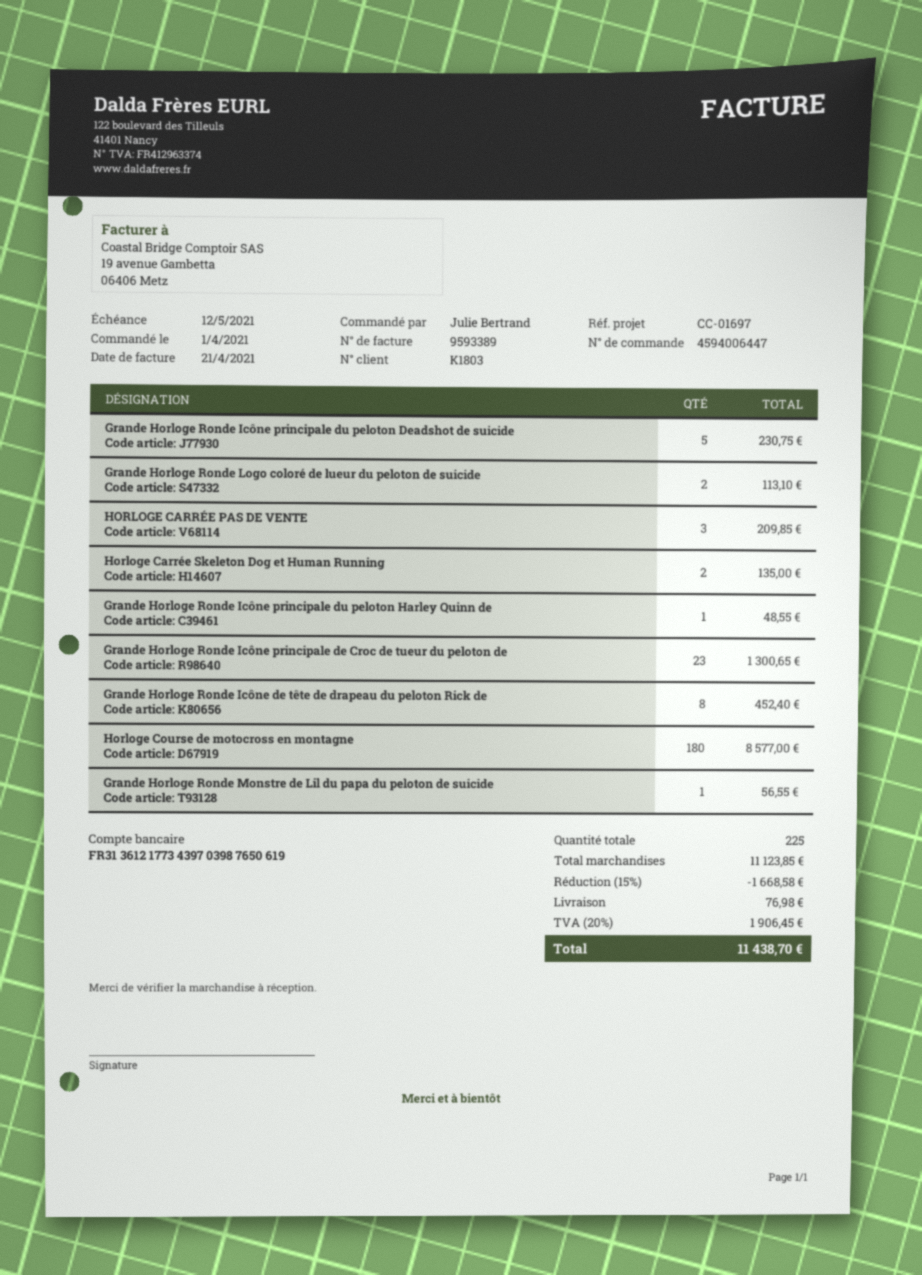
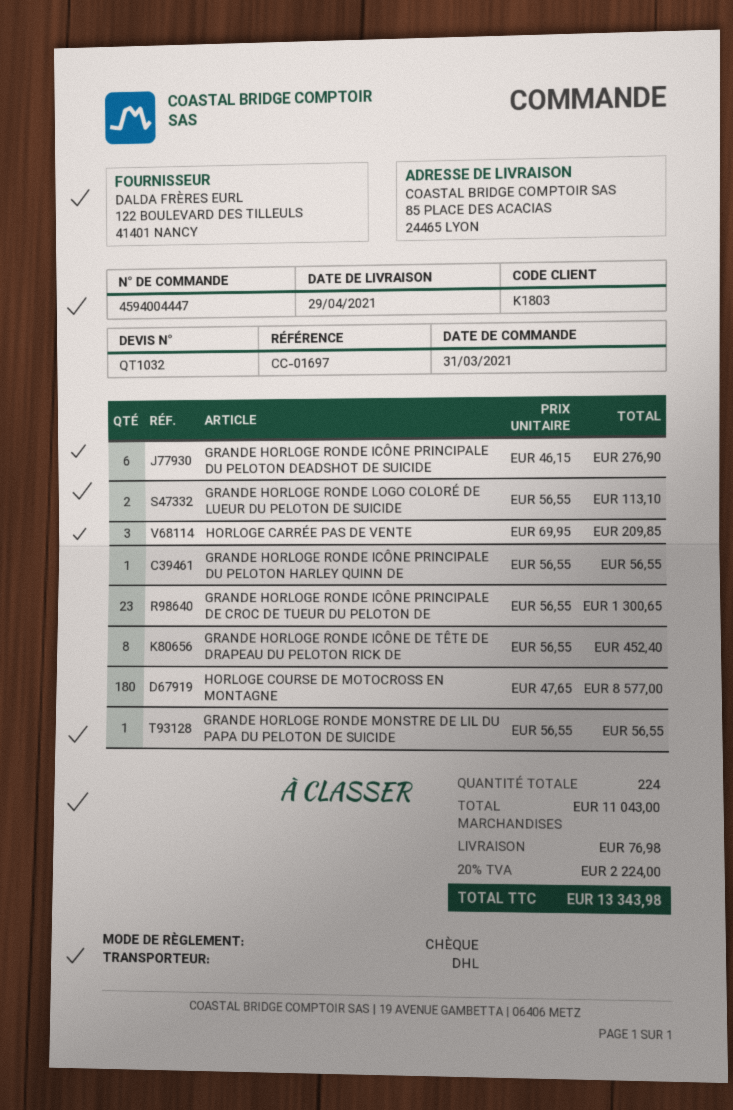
order number: 4594006447 -> 4594004447
order date: 2021-04-01 -> 2021-03-31
Grande Horloge Ronde Icône principale du peloton Deadshot de suicide: 5 for 230.75 -> 6 for 276.90
Horloge Carrée Skeleton Dog et Human Running: 2 for 135.00 -> none
Grande Horloge Ronde Icône principale du peloton Harley Quinn de: 1 for 48.55 -> 1 for 56.55
total quantity: 225 -> 224
subtotal: 11123.85 -> 11043.00
discount: 15% = 1668.58 -> none
tax: 20% = 1906.45 -> 20% = 2224.00
total: 11438.70 -> 13343.98

